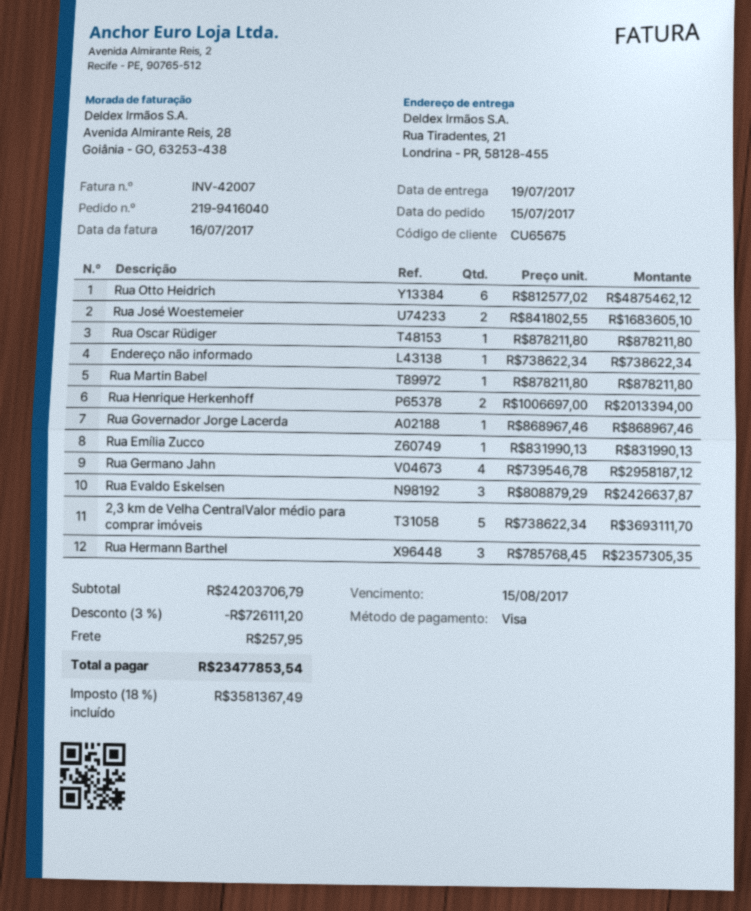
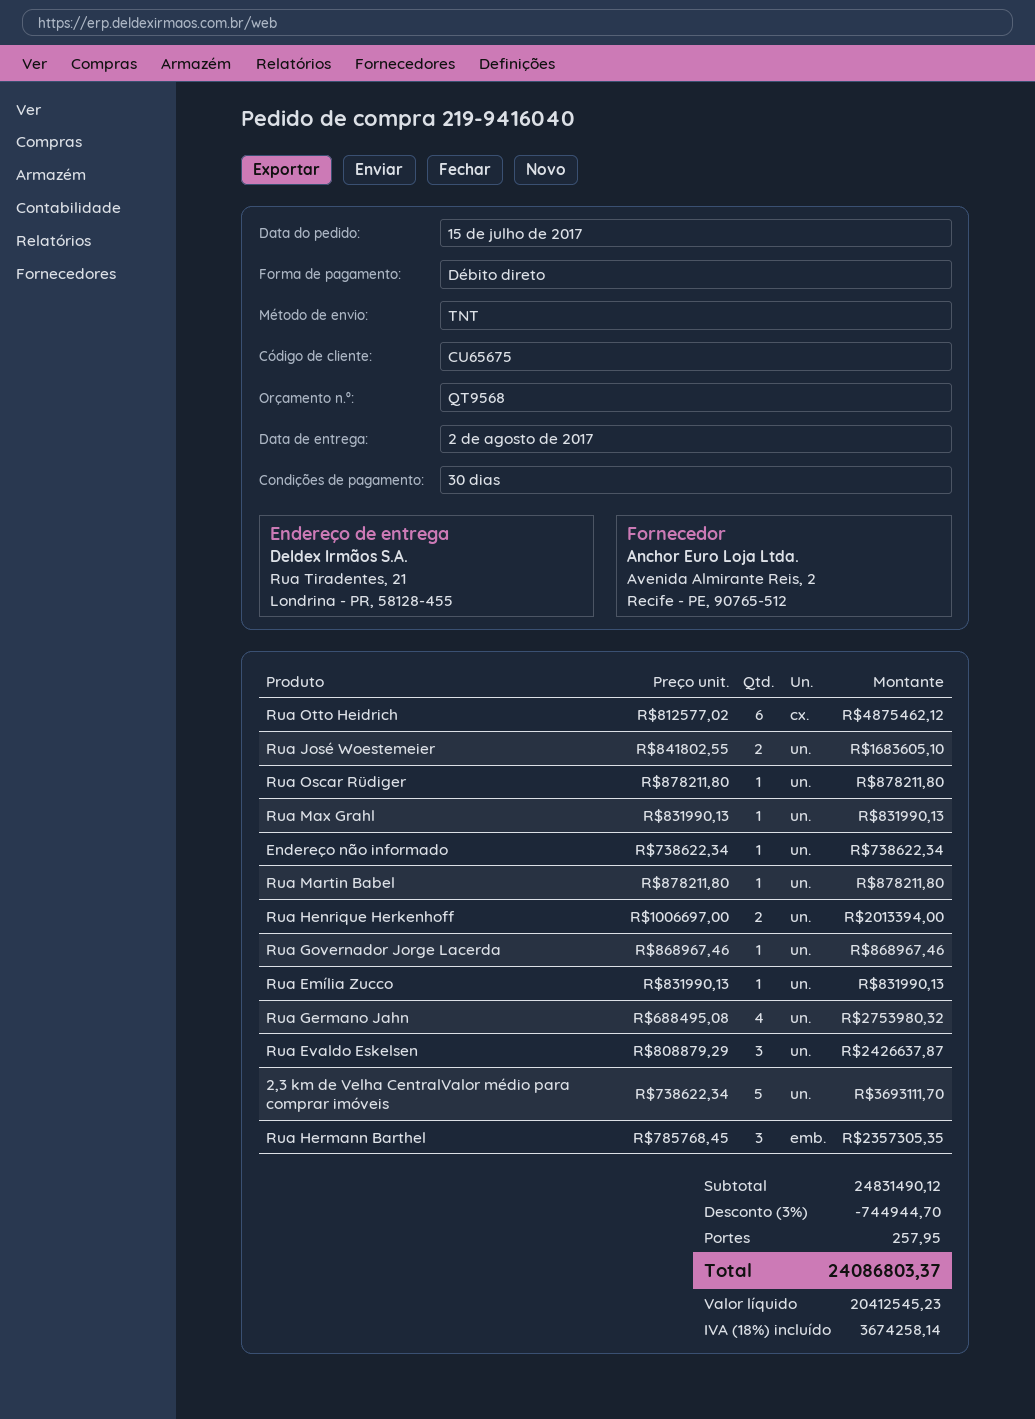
delivery date: 2017-07-19 -> 2017-08-02
payment method: Visa -> direct debit
Rua Germano Jahn: 4 x 739546.78 = 2958187.12 -> 4 x 688495.08 = 2753980.32
Rua Max Grahl: none -> 1 x 831990.13 = 831990.13
subtotal: 24203706.79 -> 24831490.12
discount: 3% = 726111.20 -> 3% = 744944.70
tax: 18% = 3581367.49 -> 18% = 3674258.14
total: 23477853.54 -> 24086803.37

